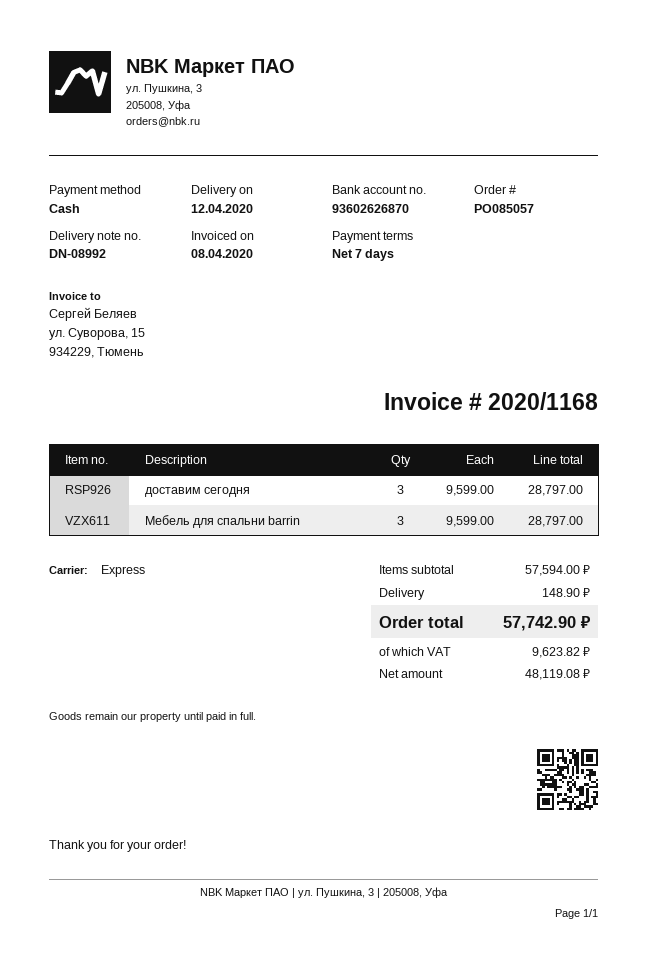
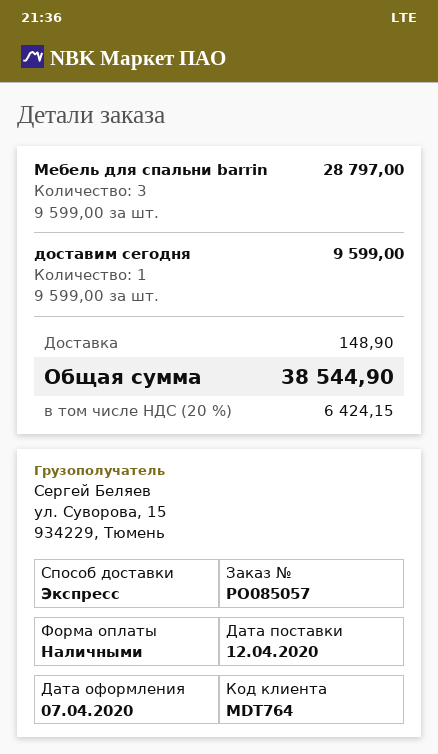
доставим сегодня: 3 x 9599.00 = 28797.00 -> 1 x 9599.00 = 9599.00
tax: 9623.82 -> 6424.15
total: 57742.90 -> 38544.90

